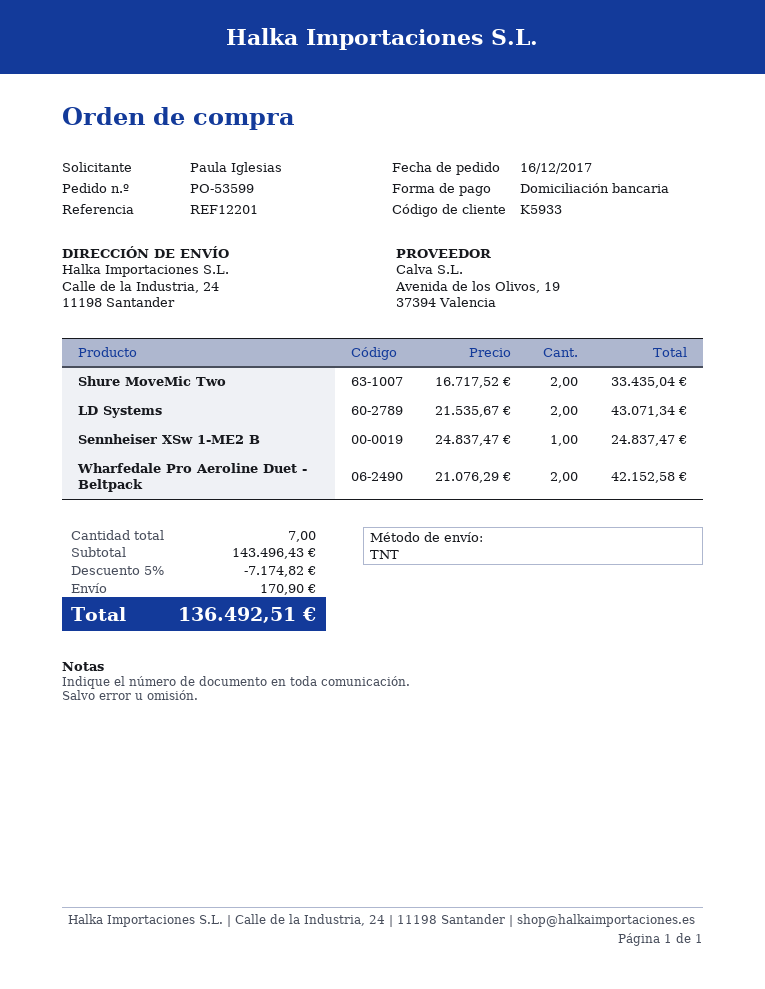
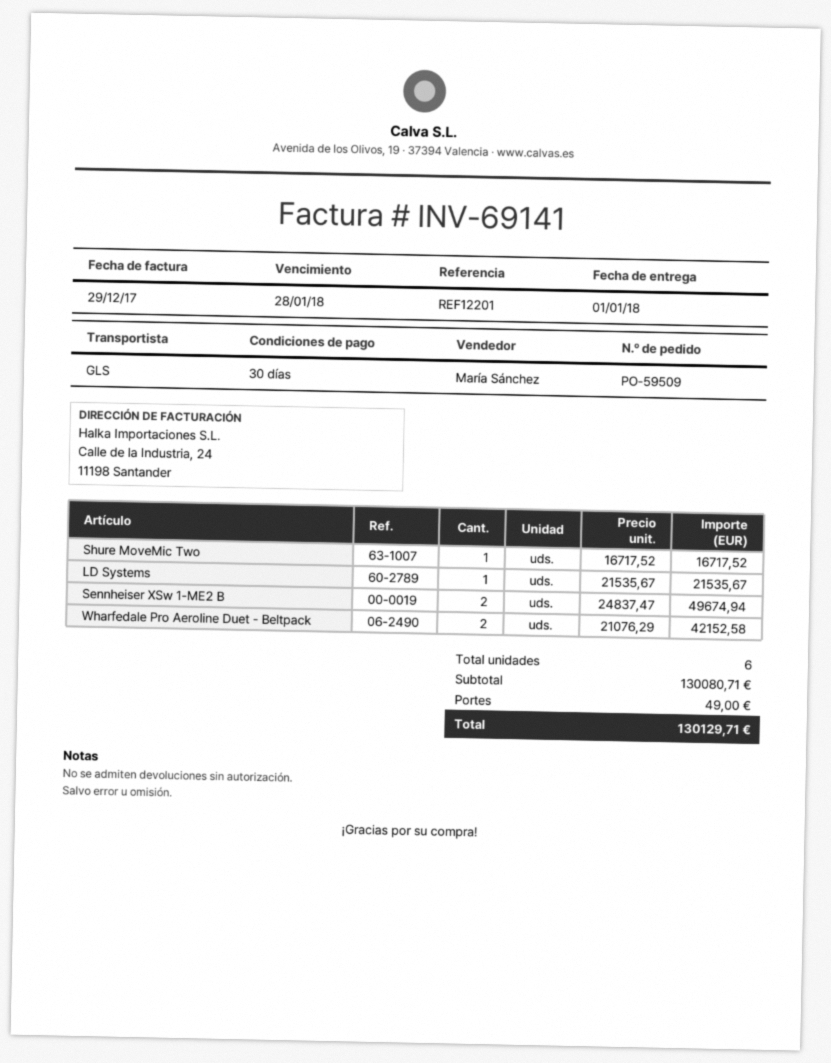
order number: PO-53599 -> PO-59509
shipping method: TNT -> GLS
Shure MoveMic Two: 2 x 16717.52 = 33435.04 -> 1 x 16717.52 = 16717.52
LD Systems: 2 x 21535.67 = 43071.34 -> 1 x 21535.67 = 21535.67
Sennheiser XSw 1-ME2 B: 1 x 24837.47 = 24837.47 -> 2 x 24837.47 = 49674.94
total quantity: 7 -> 6
subtotal: 143496.43 -> 130080.71
discount: 5% = 7174.82 -> none
shipping: 170.90 -> 49.00
total: 136492.51 -> 130129.71

